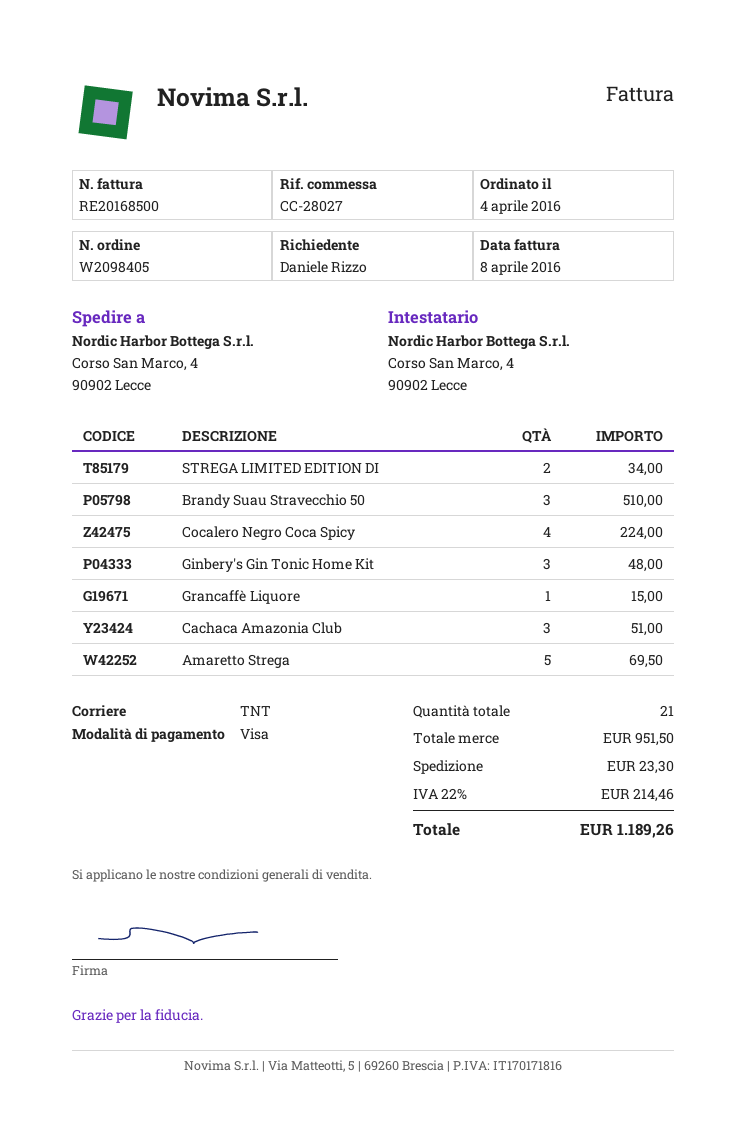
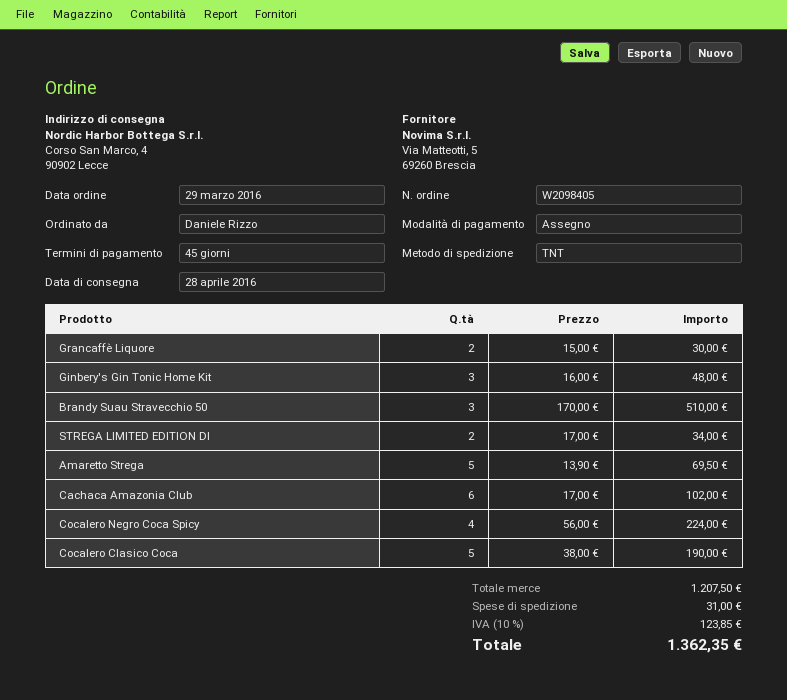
order date: 2016-04-04 -> 2016-03-29
payment method: Visa -> cheque
Grancaffè Liquore: 1 for 15.00 -> 2 for 30.00
Cachaca Amazonia Club: 3 for 51.00 -> 6 for 102.00
Cocalero Clasico Coca: none -> 5 for 190.00
subtotal: 951.50 -> 1207.50
shipping: 23.30 -> 31.00
tax: 22% = 214.46 -> 10% = 123.85
total: 1189.26 -> 1362.35

